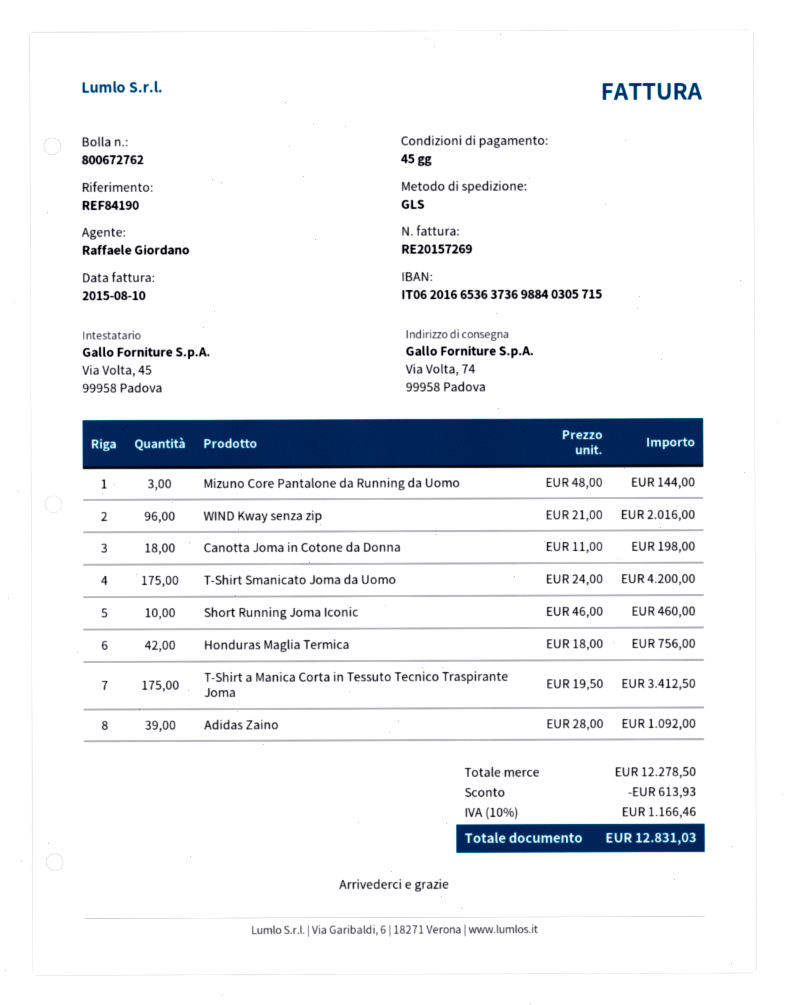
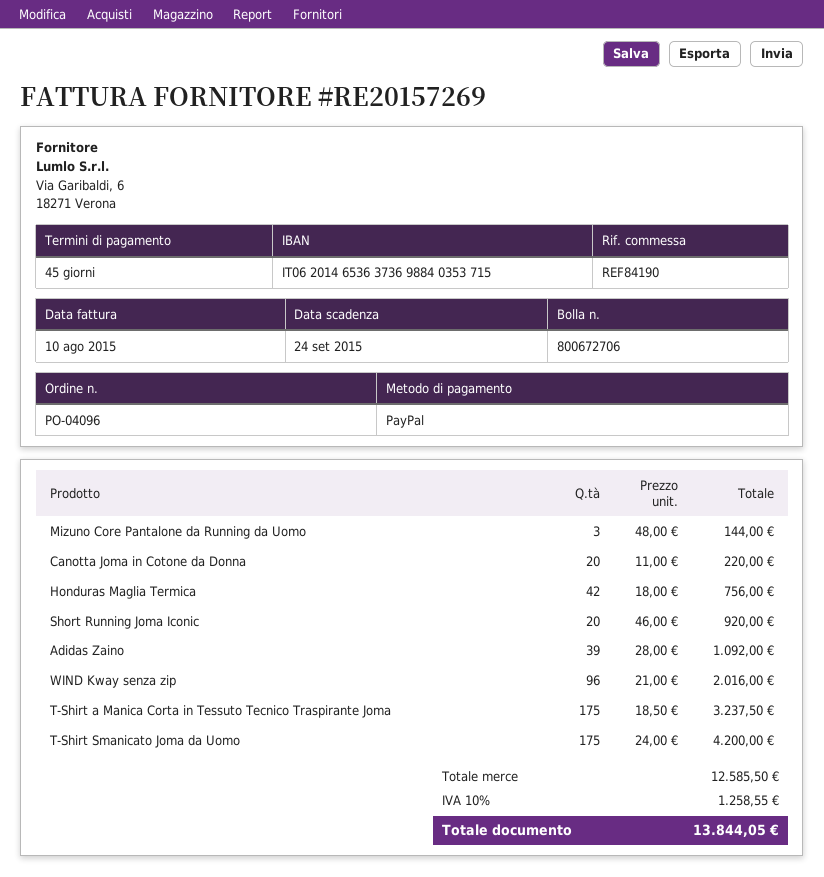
delivery note number: 800672762 -> 800672706
bank account: IT0620166536373698840305715 -> IT0620146536373698840353715
Canotta Joma in Cotone da Donna: 18 x 11.00 = 198.00 -> 20 x 11.00 = 220.00
Short Running Joma Iconic: 10 x 46.00 = 460.00 -> 20 x 46.00 = 920.00
T-Shirt a Manica Corta in Tessuto Tecnico Traspirante Joma: 175 x 19.50 = 3412.50 -> 175 x 18.50 = 3237.50
subtotal: 12278.50 -> 12585.50
discount: 613.93 -> none
tax: 10% = 1166.46 -> 10% = 1258.55
total: 12831.03 -> 13844.05

